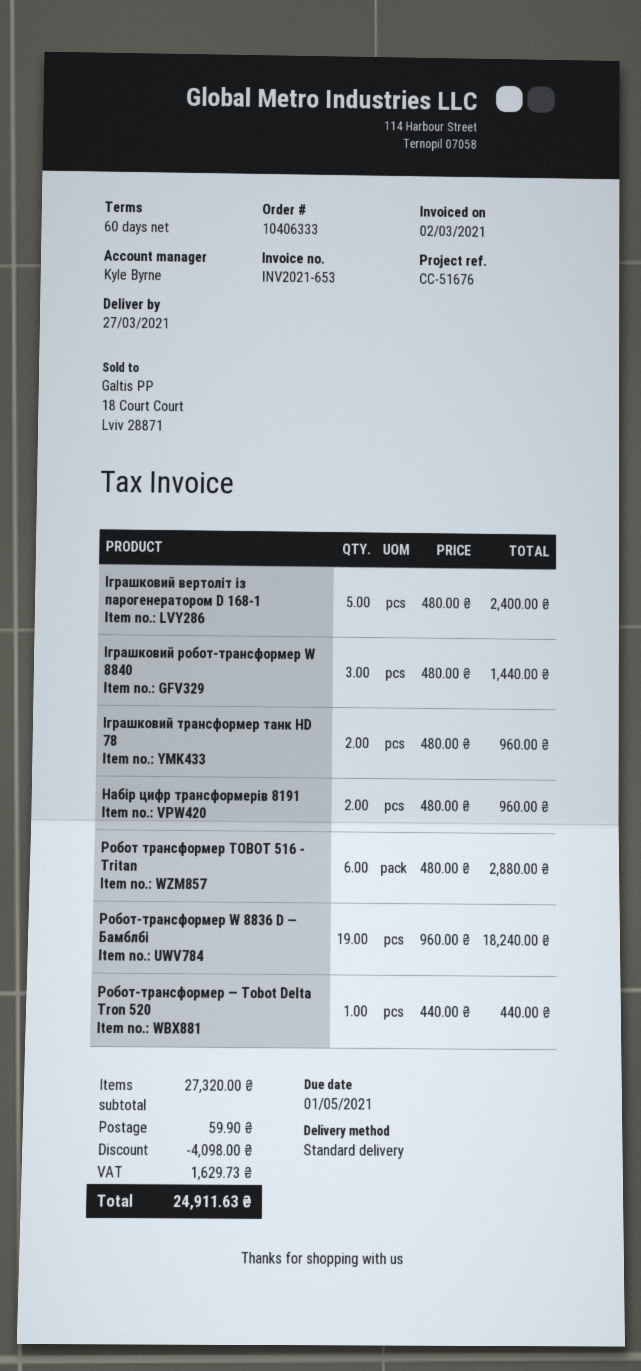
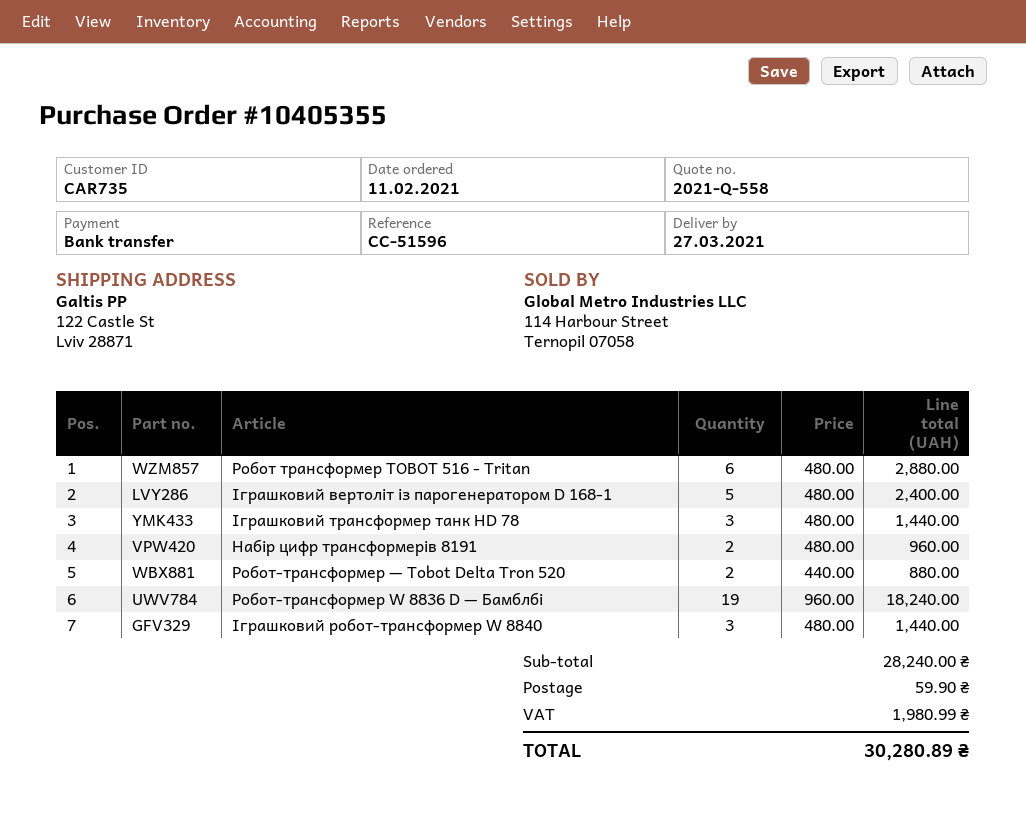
order number: 10406333 -> 10405355
reference: CC-51676 -> CC-51596
Іграшковий трансформер танк HD 78: 2 x 480.00 = 960.00 -> 3 x 480.00 = 1440.00
Робот-трансформер — Tobot Delta Tron 520: 1 x 440.00 = 440.00 -> 2 x 440.00 = 880.00
subtotal: 27320.00 -> 28240.00
discount: 4098.00 -> none
tax: 1629.73 -> 1980.99
total: 24911.63 -> 30280.89

